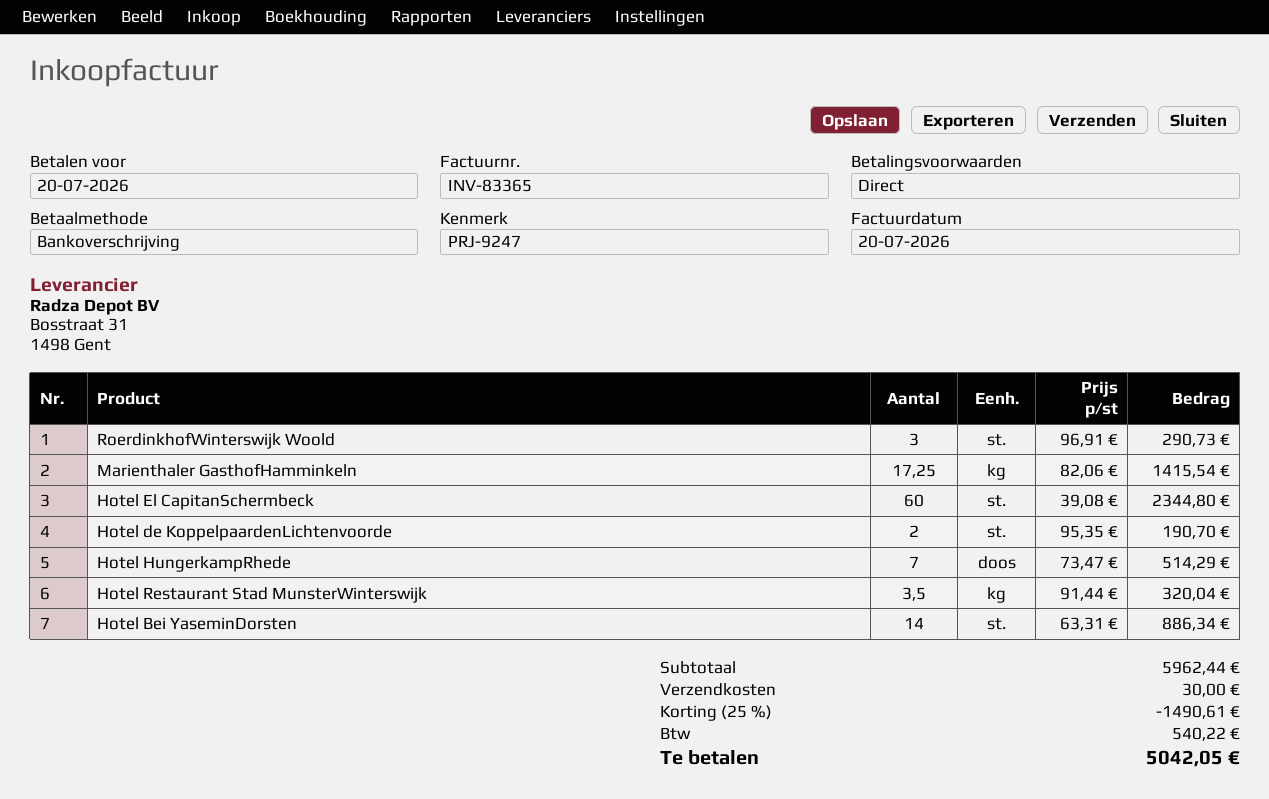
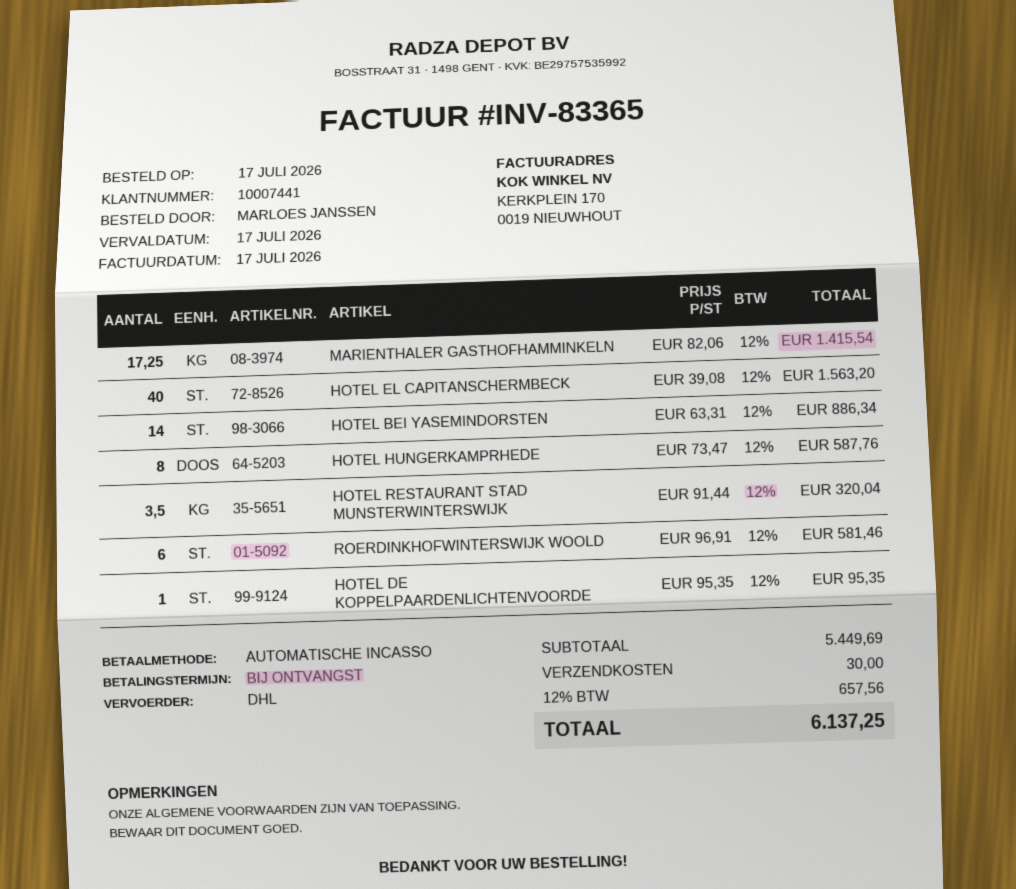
invoice date: 2026-07-20 -> 2026-07-17
due date: 2026-07-20 -> 2026-07-17
payment method: bank transfer -> direct debit
RoerdinkhofWinterswijk Woold: 3 x 96.91 = 290.73 -> 6 x 96.91 = 581.46
Hotel El CapitanSchermbeck: 60 x 39.08 = 2344.80 -> 40 x 39.08 = 1563.20
Hotel de KoppelpaardenLichtenvoorde: 2 x 95.35 = 190.70 -> 1 x 95.35 = 95.35
Hotel HungerkampRhede: 7 x 73.47 = 514.29 -> 8 x 73.47 = 587.76
subtotal: 5962.44 -> 5449.69
discount: 25% = 1490.61 -> none
tax: 540.22 -> 657.56
total: 5042.05 -> 6137.25

